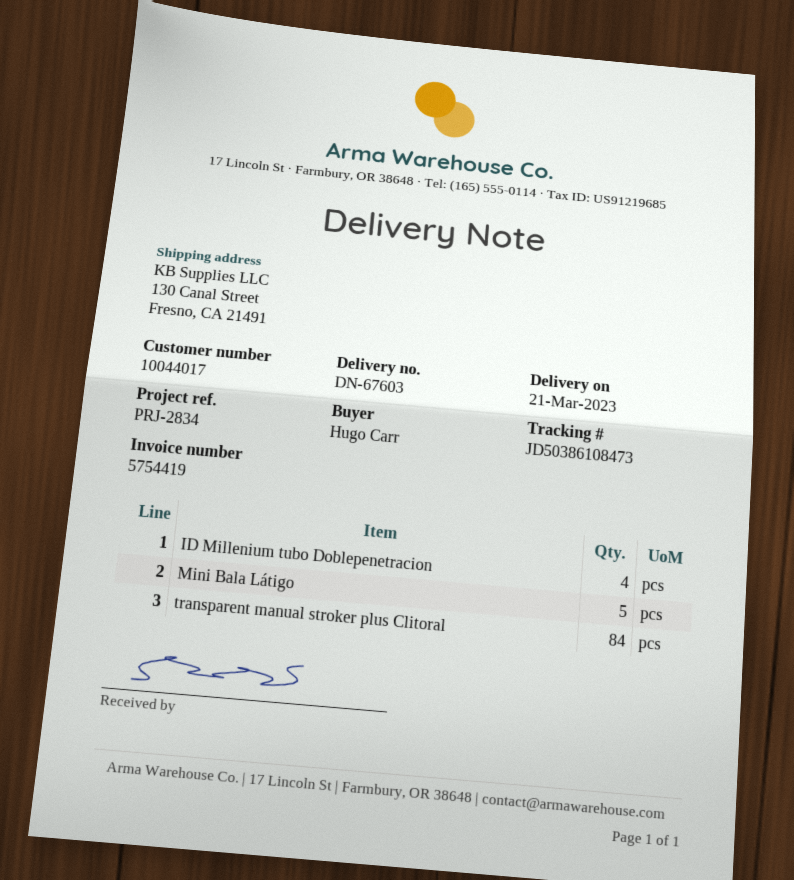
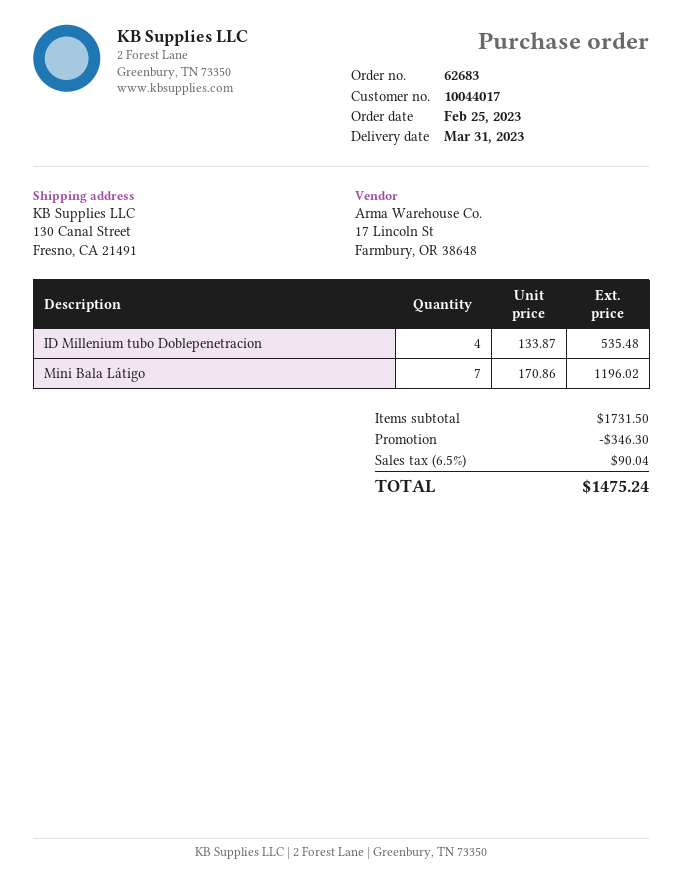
delivery date: 2023-03-21 -> 2023-03-31
Mini Bala Látigo: 5 -> 7
transparent manual stroker plus Clitoral: 84 -> none

